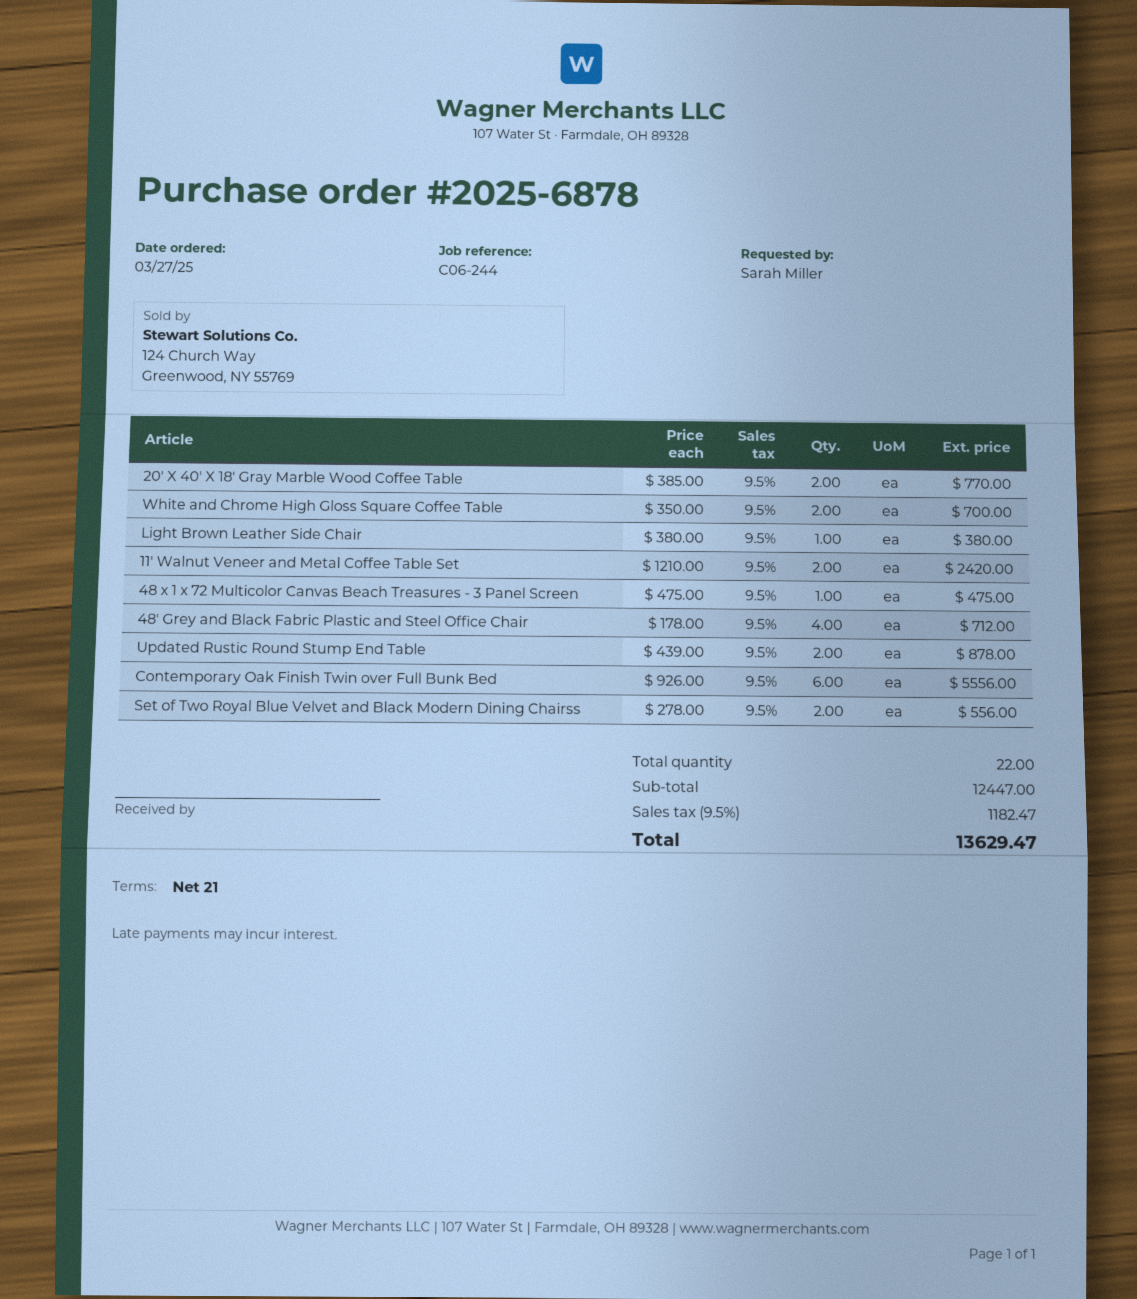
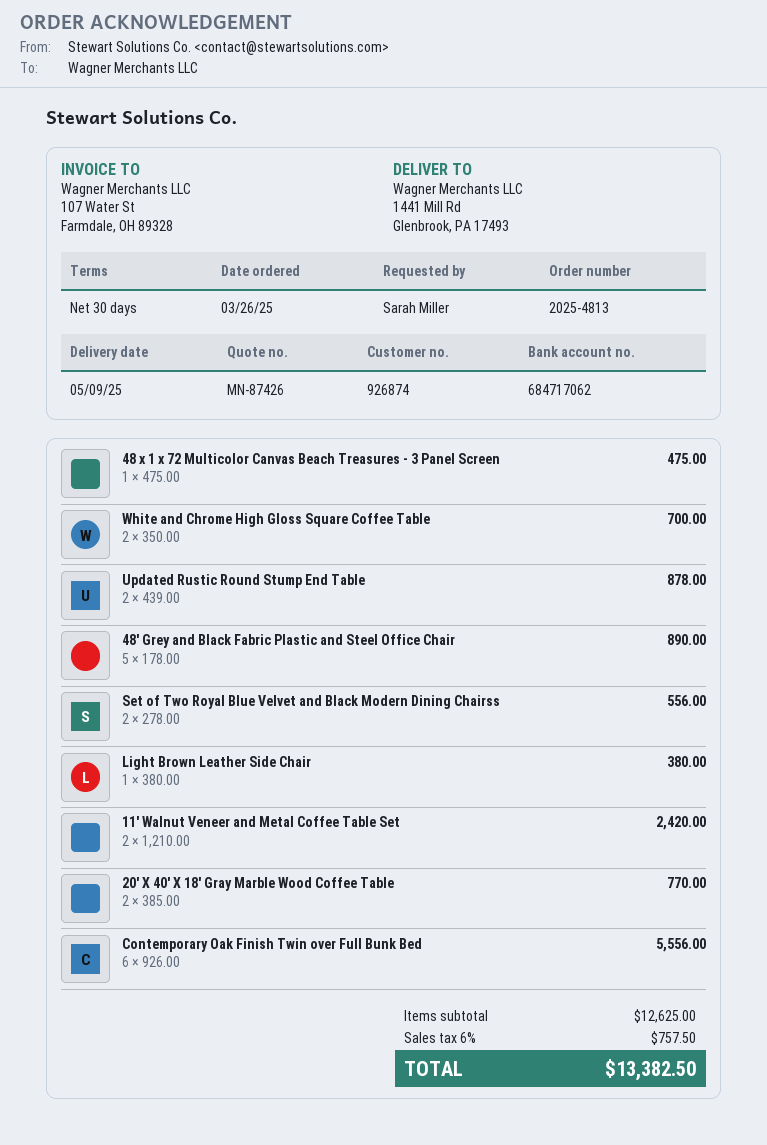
order number: 2025-6878 -> 2025-4813
order date: 2025-03-27 -> 2025-03-26
payment terms: 21 days -> 30 days
48' Grey and Black Fabric Plastic and Steel Office Chair: 4 x 178.00 = 712.00 -> 5 x 178.00 = 890.00
subtotal: 12447.00 -> 12625.00
tax: 9.5% = 1182.47 -> 6% = 757.50
total: 13629.47 -> 13382.50

